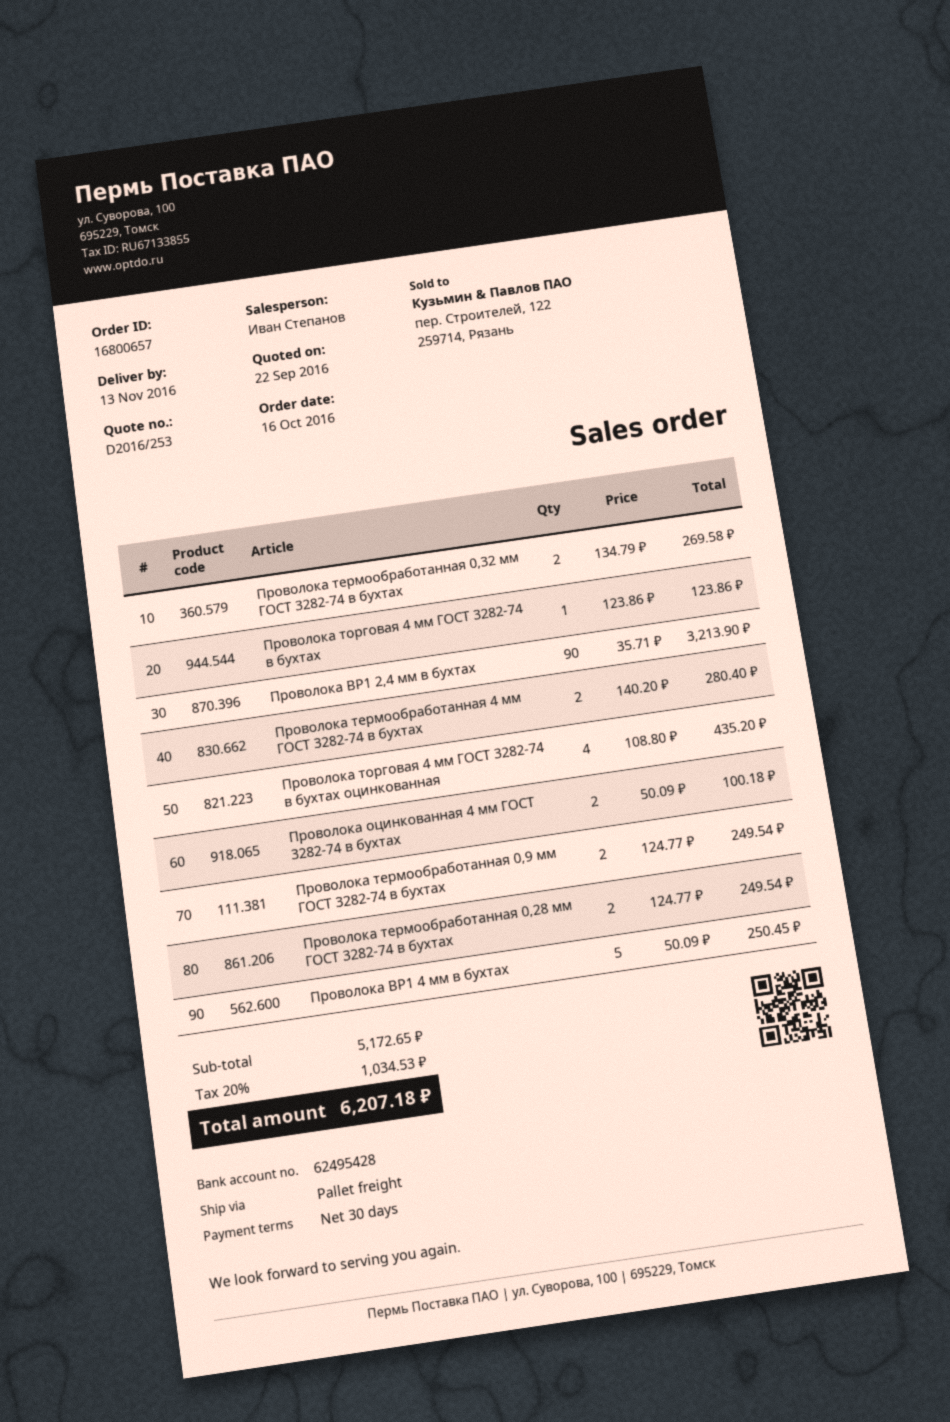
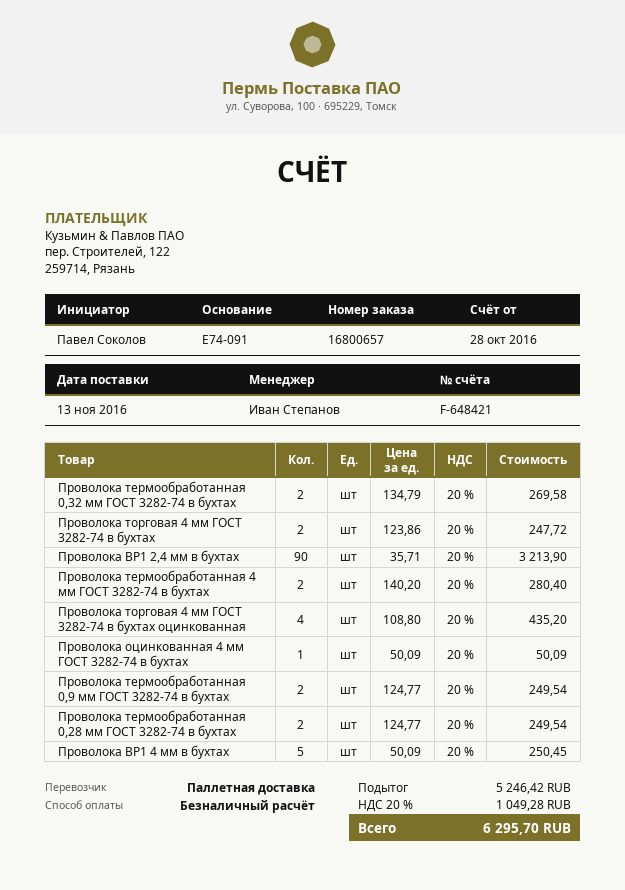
Проволока торговая 4 мм ГОСТ 3282-74 в бухтах: 1 x 123.86 = 123.86 -> 2 x 123.86 = 247.72
Проволока оцинкованная 4 мм ГОСТ 3282-74 в бухтах: 2 x 50.09 = 100.18 -> 1 x 50.09 = 50.09
subtotal: 5172.65 -> 5246.42
tax: 20% = 1034.53 -> 20% = 1049.28
total: 6207.18 -> 6295.70

